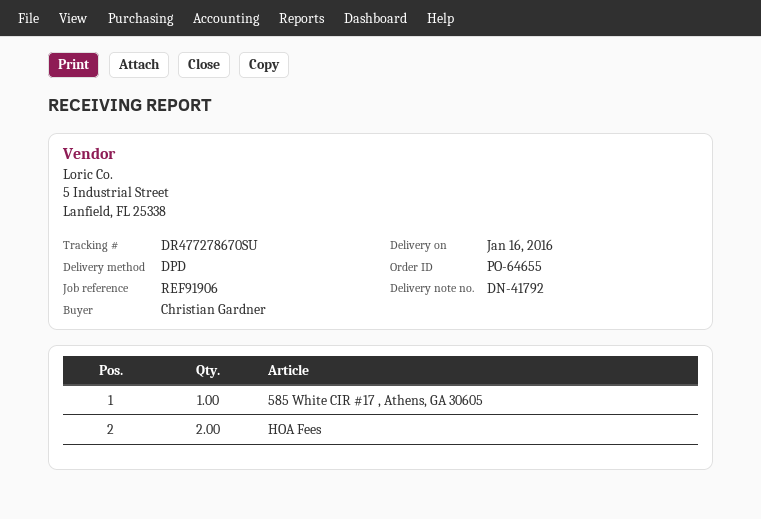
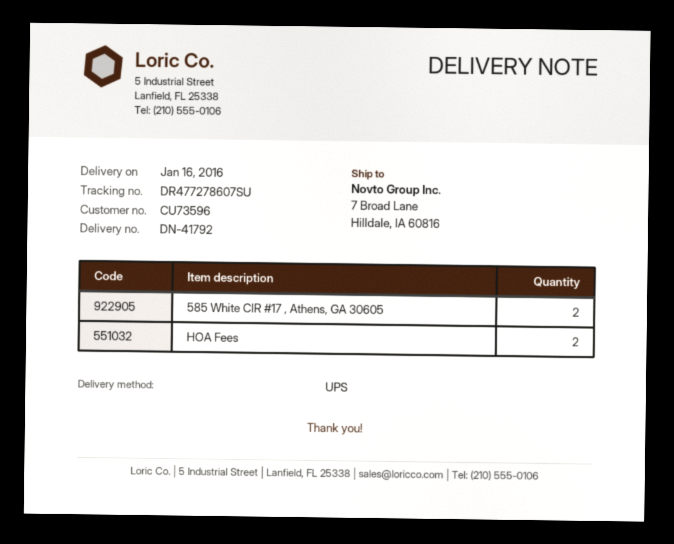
shipping method: DPD -> UPS
tracking number: DR477278670SU -> DR477278607SU
585 White CIR #17 , Athens, GA 30605: 1 -> 2

